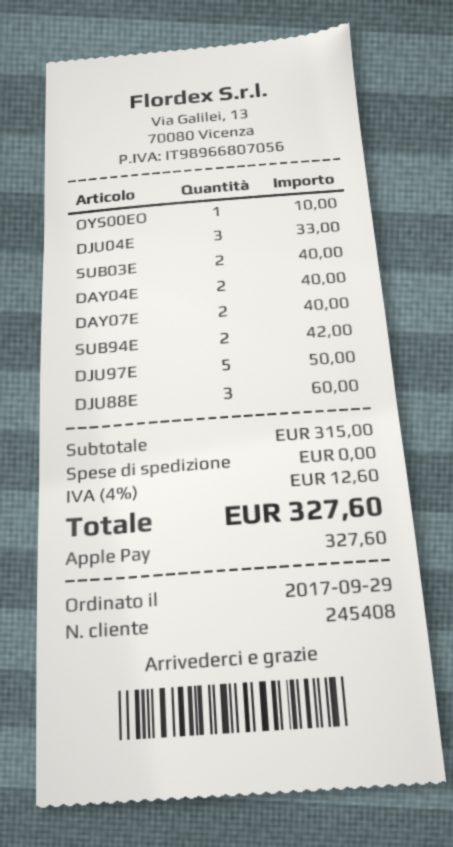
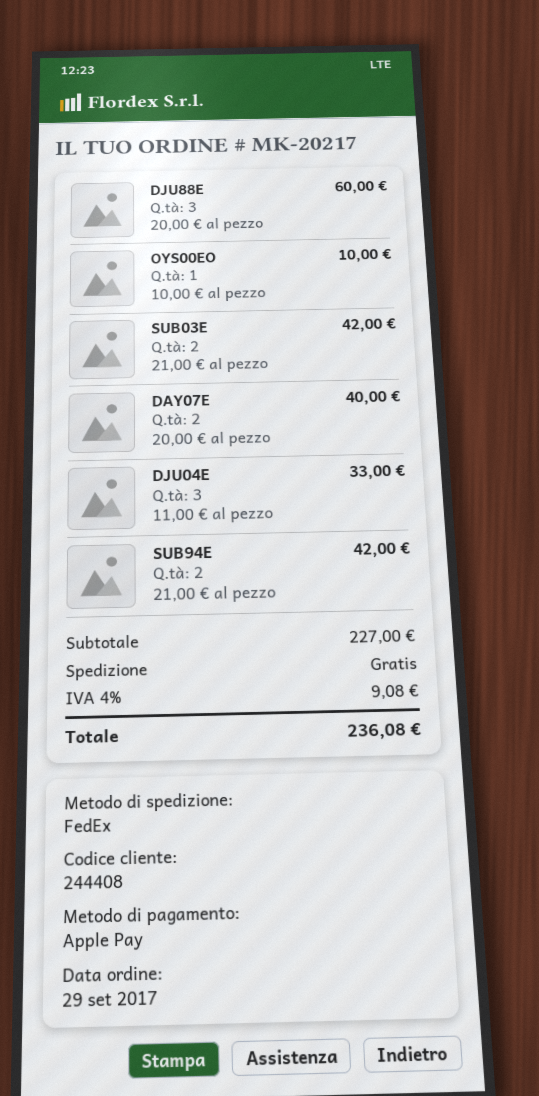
customer number: 245408 -> 244408
SUB03E: 2 for 40.00 -> 2 for 42.00
DAY04E: 2 for 40.00 -> none
DJU97E: 5 for 50.00 -> none
subtotal: 315.00 -> 227.00
tax: 4% = 12.60 -> 4% = 9.08
total: 327.60 -> 236.08

